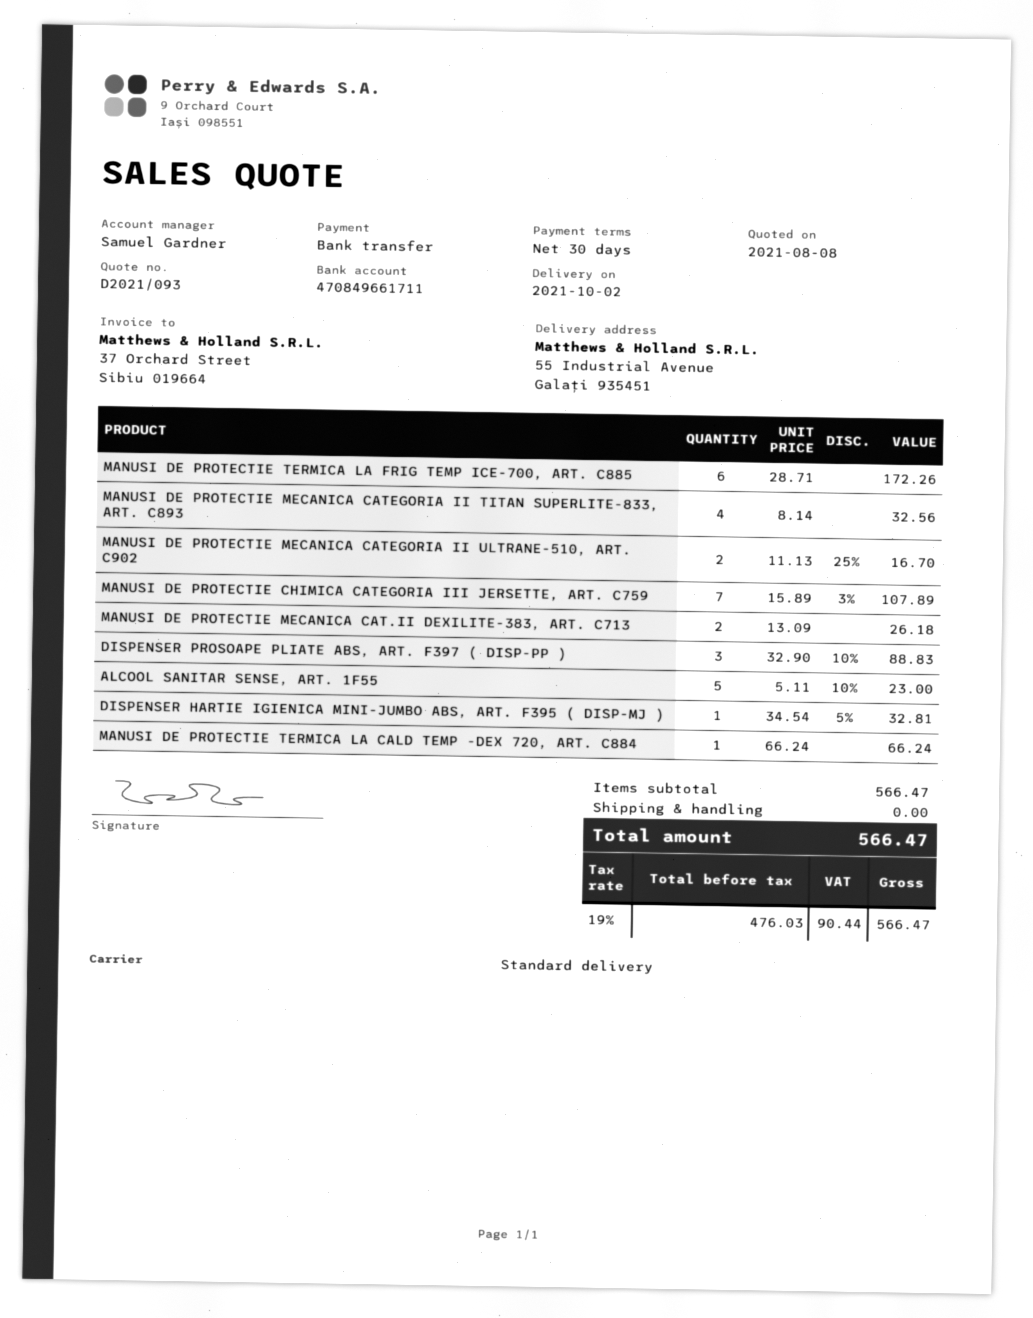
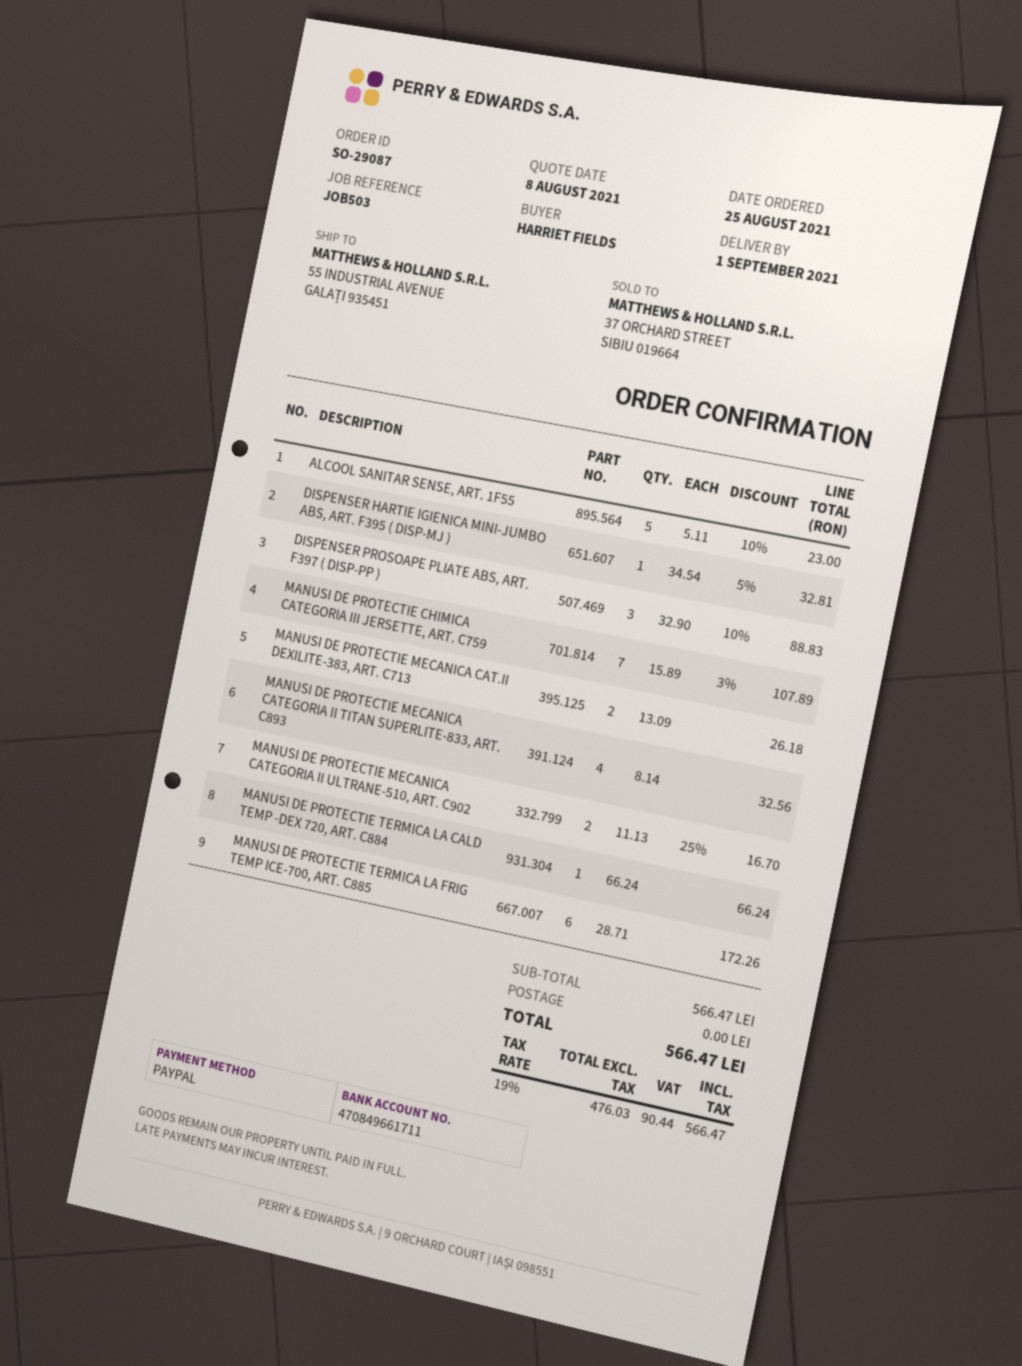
delivery date: 2021-10-02 -> 2021-09-01
payment method: bank transfer -> PayPal

